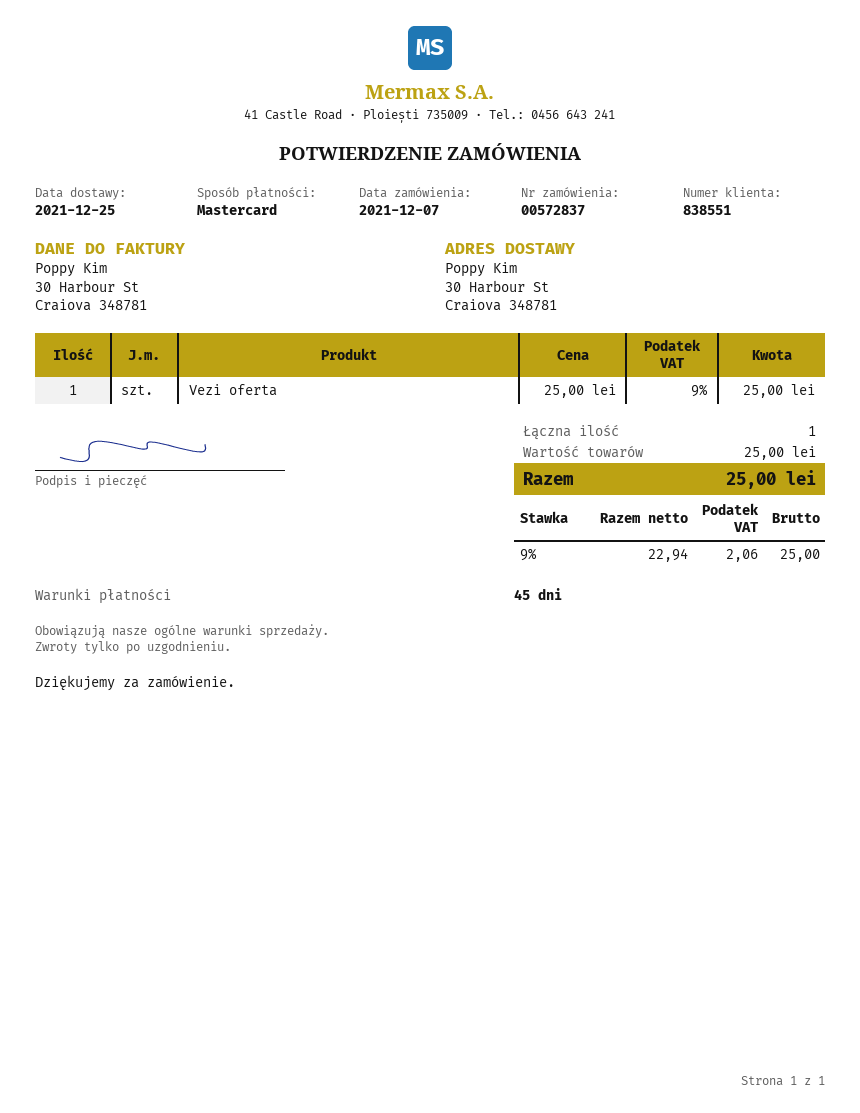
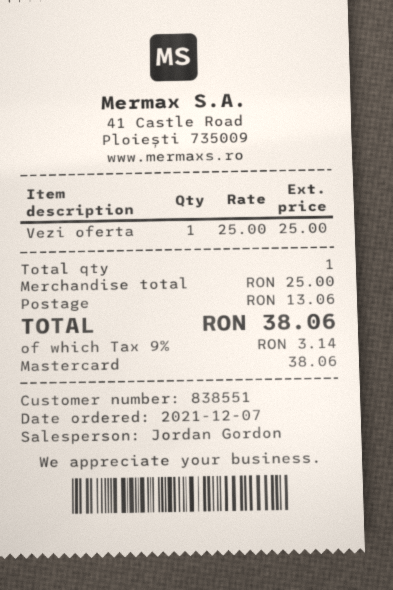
shipping: none -> 13.06
tax: 9% = 2.06 -> 9% = 3.14
total: 25.00 -> 38.06

